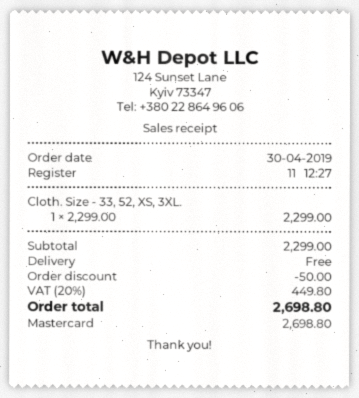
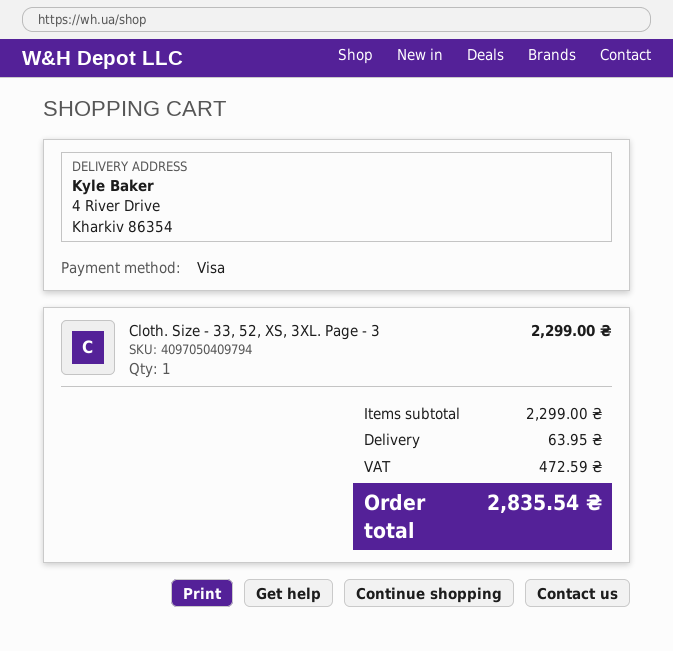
payment method: Mastercard -> Visa
discount: 50.00 -> none
shipping: 0.00 -> 63.95
tax: 449.80 -> 472.59
total: 2698.80 -> 2835.54

